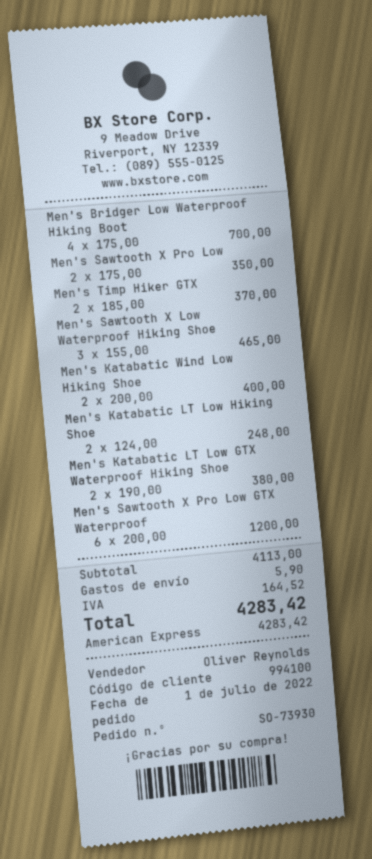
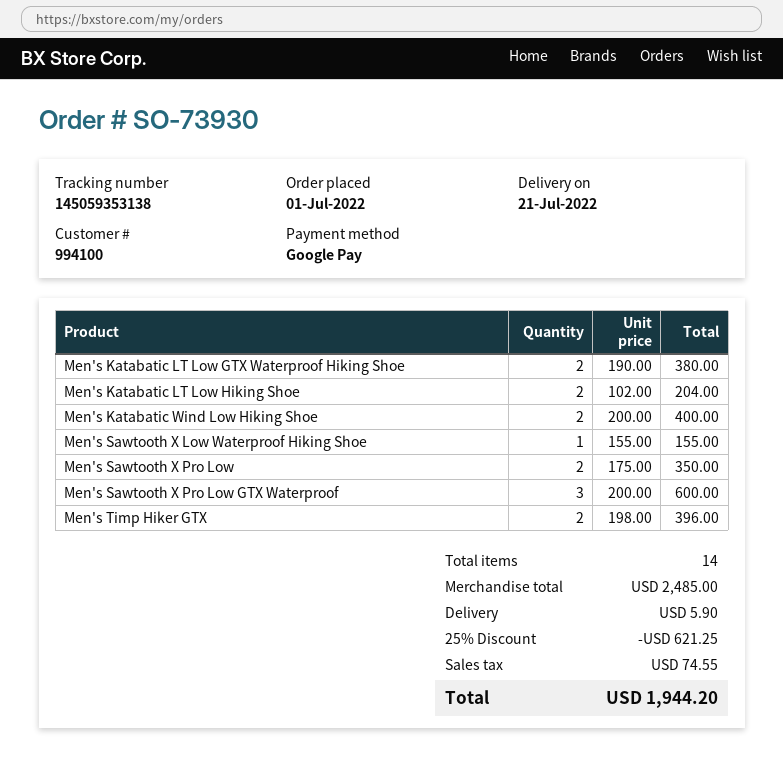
payment method: American Express -> Google Pay
Men's Bridger Low Waterproof Hiking Boot: 4 x 175.00 = 700.00 -> none
Men's Timp Hiker GTX: 2 x 185.00 = 370.00 -> 2 x 198.00 = 396.00
Men's Sawtooth X Low Waterproof Hiking Shoe: 3 x 155.00 = 465.00 -> 1 x 155.00 = 155.00
Men's Katabatic LT Low Hiking Shoe: 2 x 124.00 = 248.00 -> 2 x 102.00 = 204.00
Men's Sawtooth X Pro Low GTX Waterproof: 6 x 200.00 = 1200.00 -> 3 x 200.00 = 600.00
subtotal: 4113.00 -> 2485.00
discount: none -> 25% = 621.25
tax: 164.52 -> 74.55
total: 4283.42 -> 1944.20

